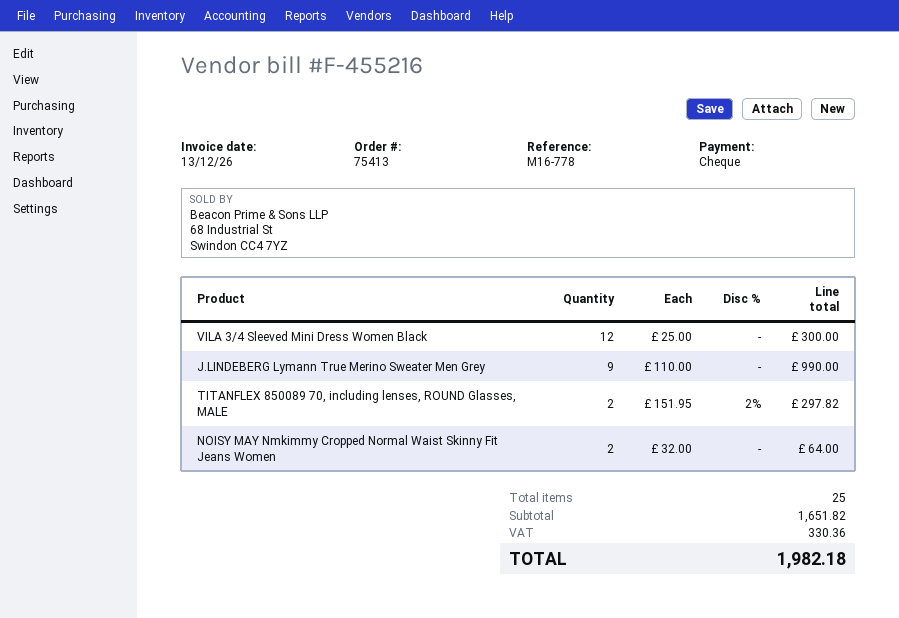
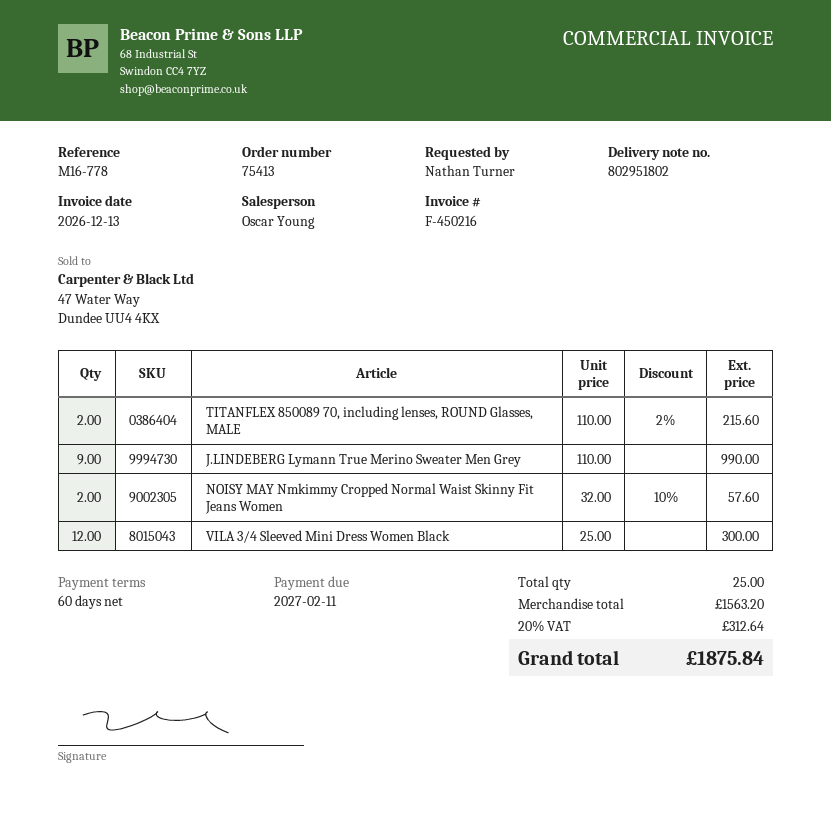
invoice number: F-455216 -> F-450216
TITANFLEX 850089 70, including lenses, ROUND Glasses, MALE: 2 x 151.95 - 2% = 297.82 -> 2 x 110.00 - 2% = 215.60
NOISY MAY Nmkimmy Cropped Normal Waist Skinny Fit Jeans Women: 2 x 32.00 = 64.00 -> 2 x 32.00 - 10% = 57.60
subtotal: 1651.82 -> 1563.20
tax: 330.36 -> 312.64
total: 1982.18 -> 1875.84

